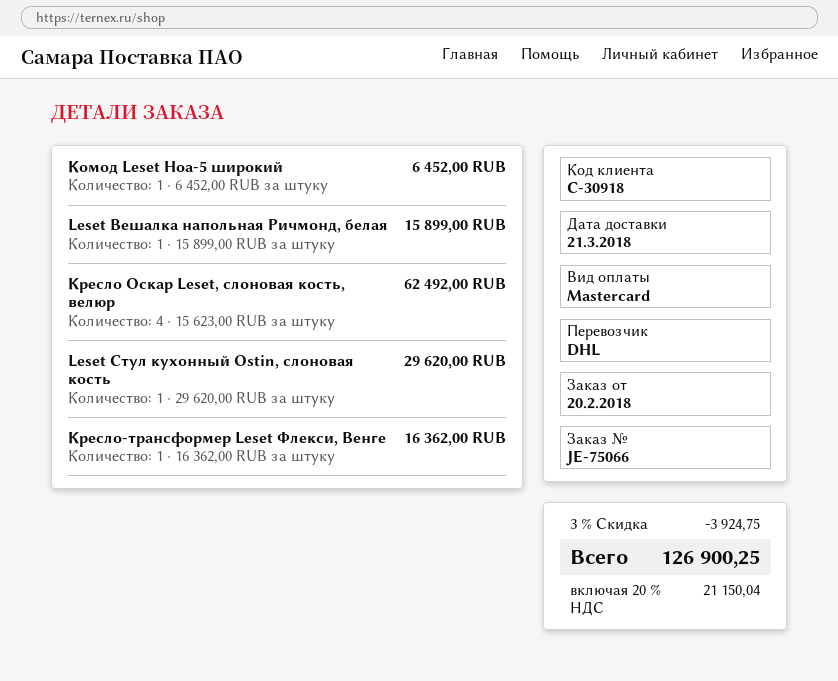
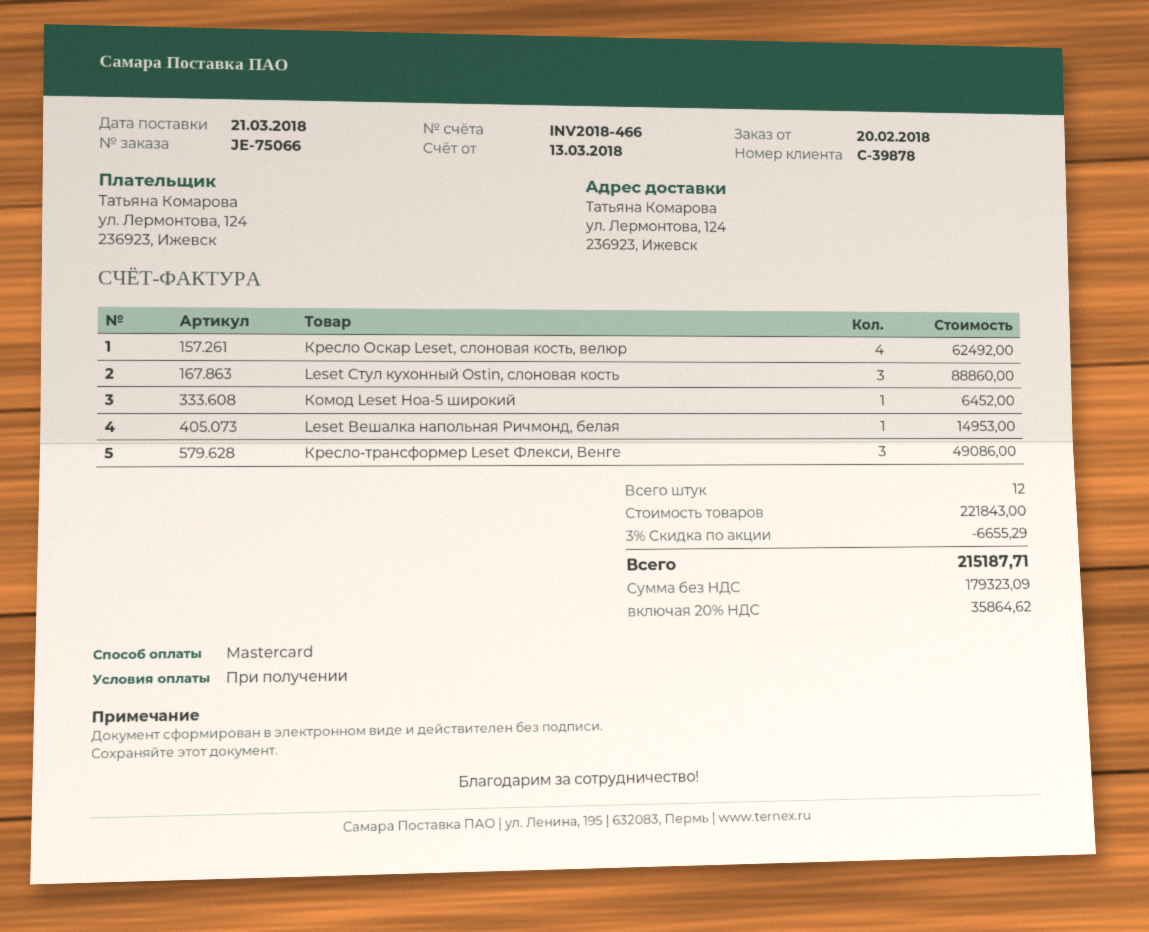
customer number: C-30918 -> C-39878
Leset Вешалка напольная Ричмонд, белая: 1 for 15899.00 -> 1 for 14953.00
Leset Стул кухонный Ostin, слоновая кость: 1 for 29620.00 -> 3 for 88860.00
Кресло-трансформер Leset Флекси, Венге: 1 for 16362.00 -> 3 for 49086.00
discount: 3% = 3924.75 -> 3% = 6655.29
tax: 20% = 21150.04 -> 20% = 35864.62
total: 126900.25 -> 215187.71

